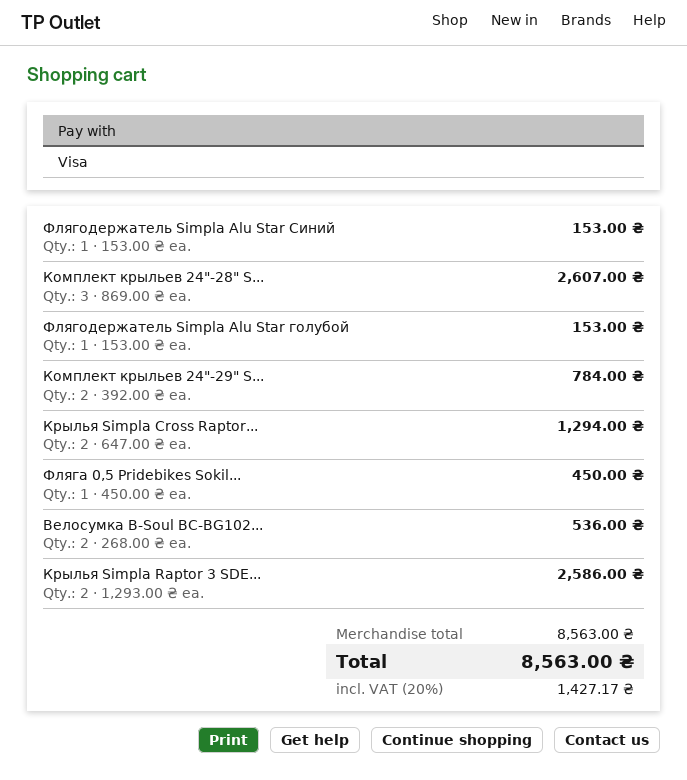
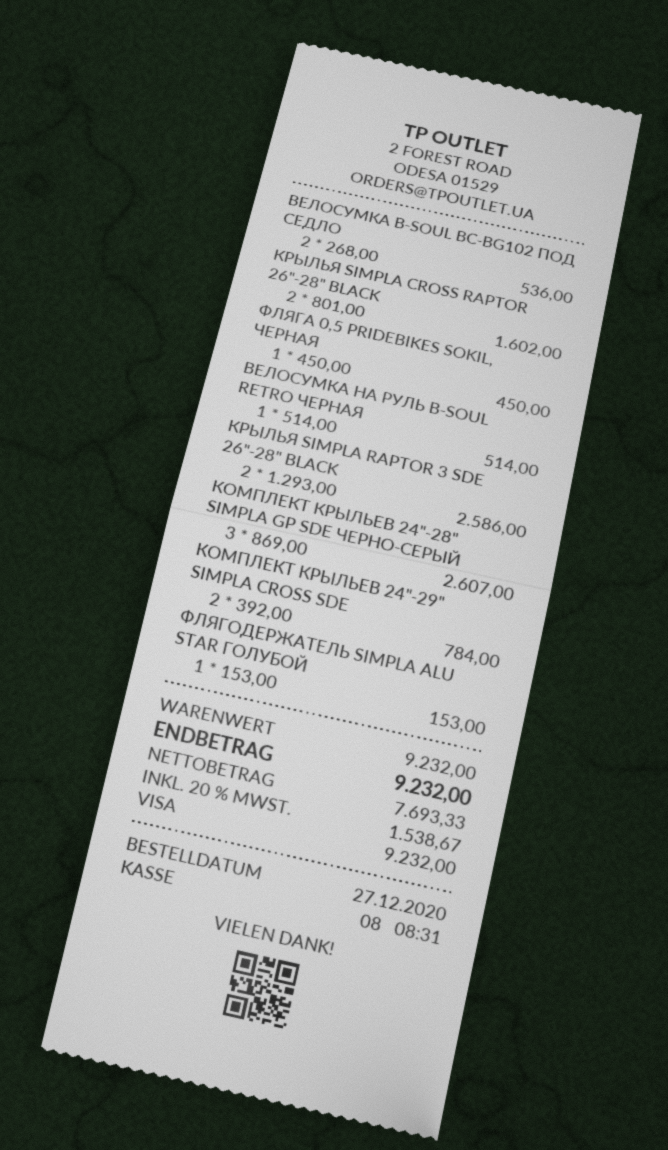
Флягодержатель Simpla Alu Star Синий: 1 x 153.00 = 153.00 -> none
Крылья Simpla Cross Raptor...: 2 x 647.00 = 1294.00 -> 2 x 801.00 = 1602.00
ВЕЛОСУМКА НА РУЛЬ B-SOUL RETRO ЧЕРНАЯ: none -> 1 x 514.00 = 514.00
subtotal: 8563.00 -> 9232.00
tax: 20% = 1427.17 -> 20% = 1538.67
total: 8563.00 -> 9232.00

